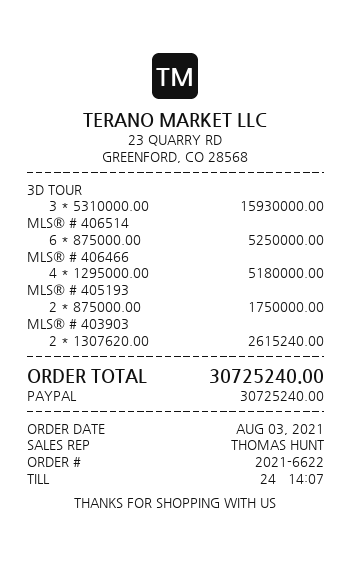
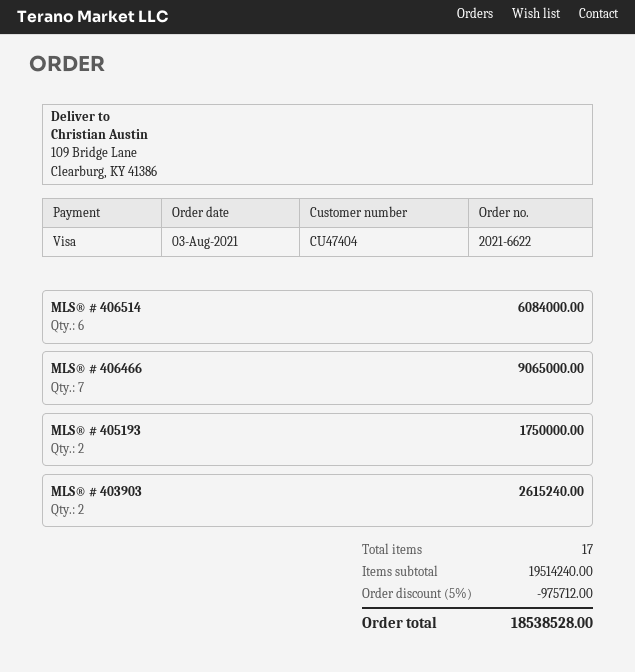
payment method: PayPal -> Visa
3D TOUR: 3 for 15930000.00 -> none
MLS® # 406514: 6 for 5250000.00 -> 6 for 6084000.00
MLS® # 406466: 4 for 5180000.00 -> 7 for 9065000.00
discount: none -> 5% = 975712.00
total: 30725240.00 -> 18538528.00

